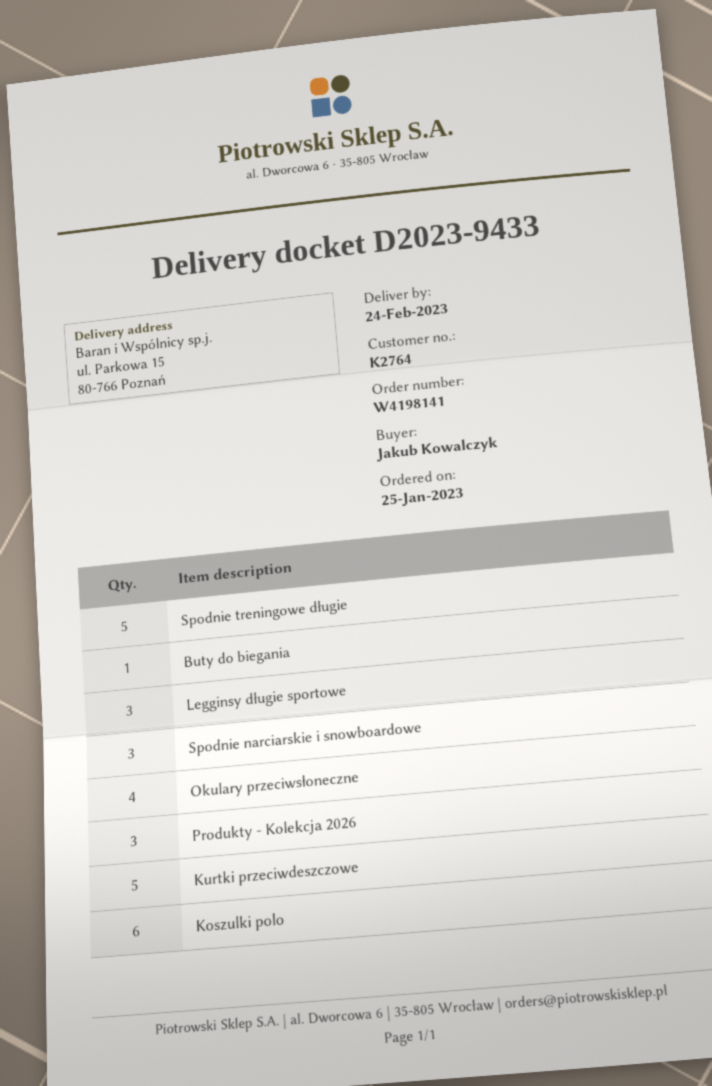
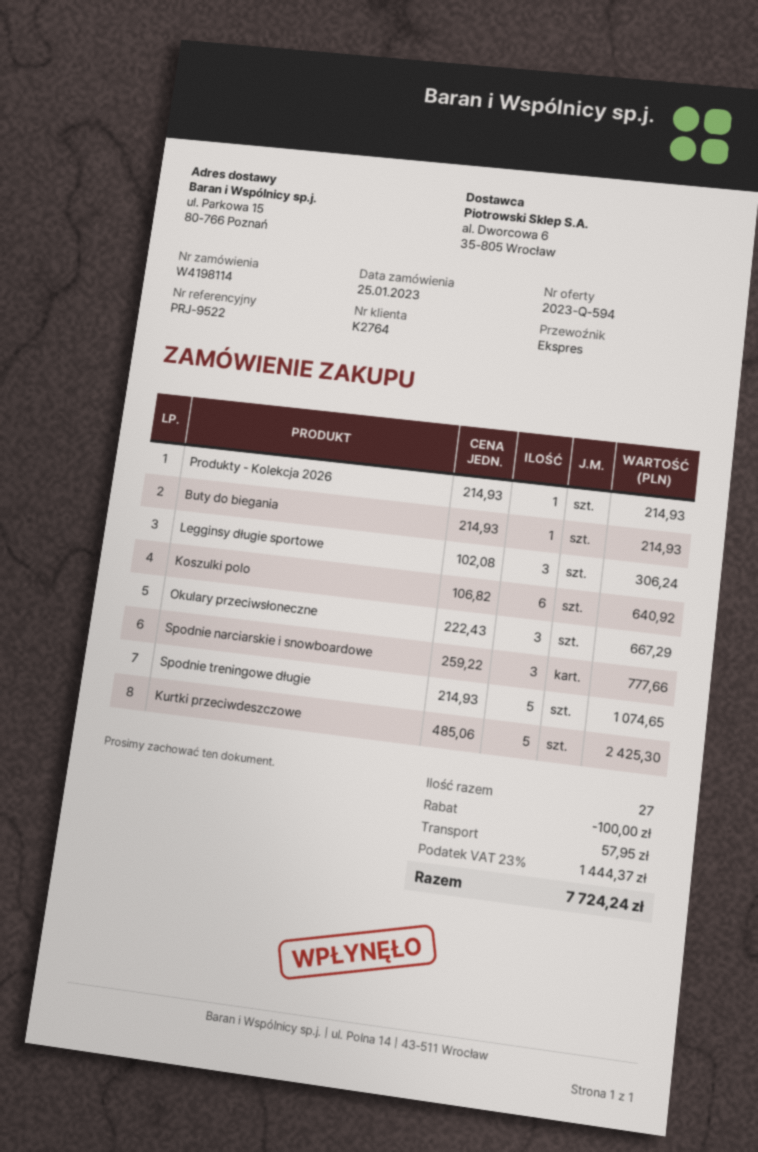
order number: W4198141 -> W4198114
Okulary przeciwsłoneczne: 4 -> 3
Produkty - Kolekcja 2026: 3 -> 1

